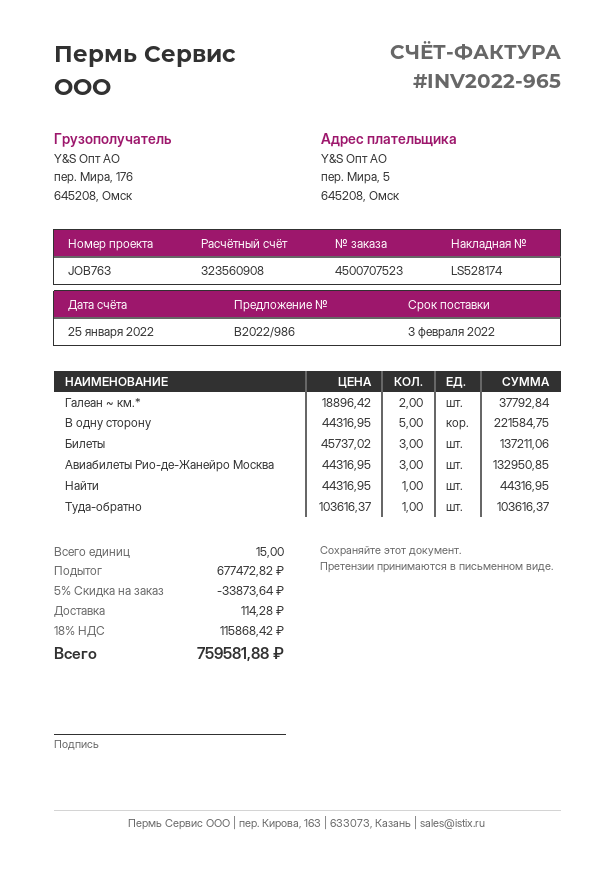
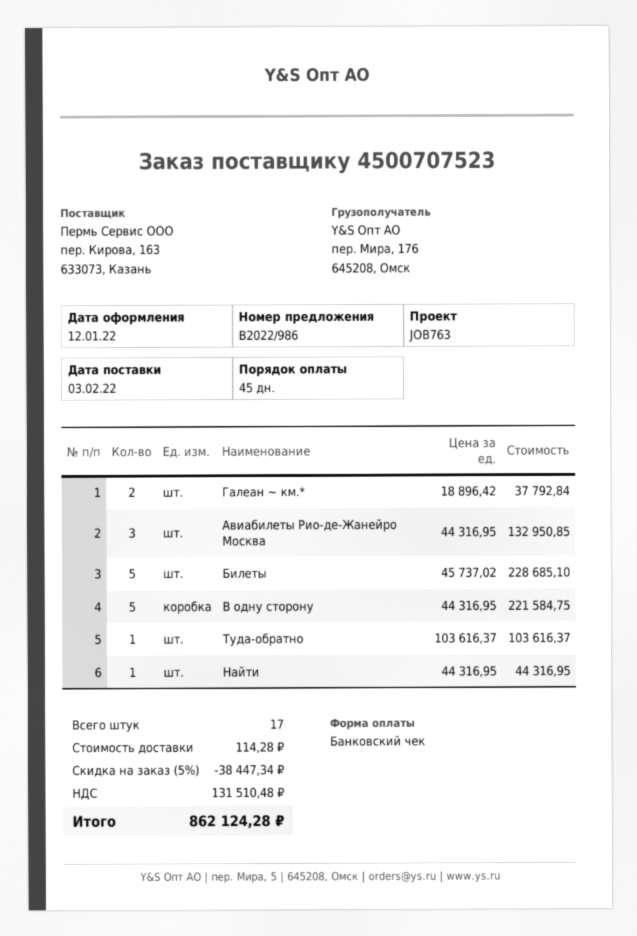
Билеты: 3 x 45737.02 = 137211.06 -> 5 x 45737.02 = 228685.10
total quantity: 15 -> 17
discount: 5% = 33873.64 -> 5% = 38447.34
tax: 115868.42 -> 131510.48
total: 759581.88 -> 862124.28

